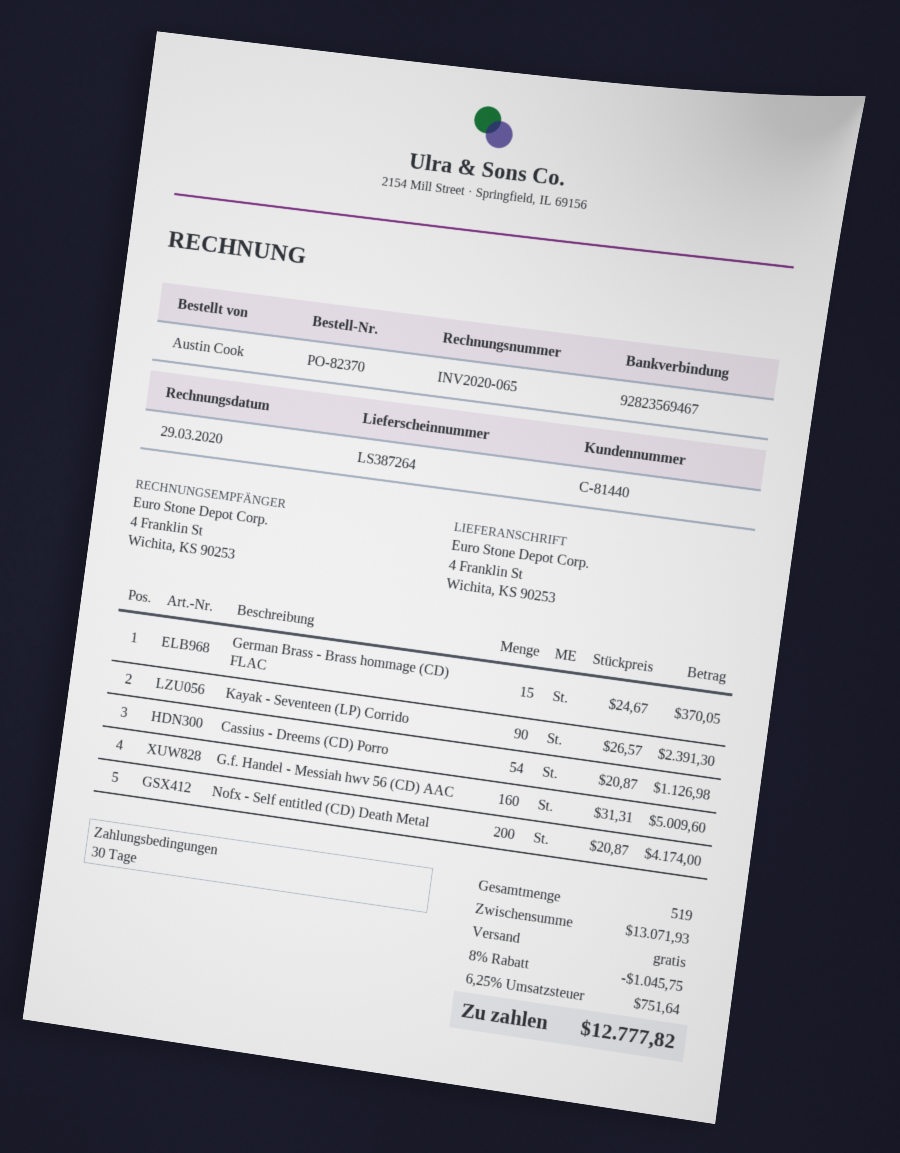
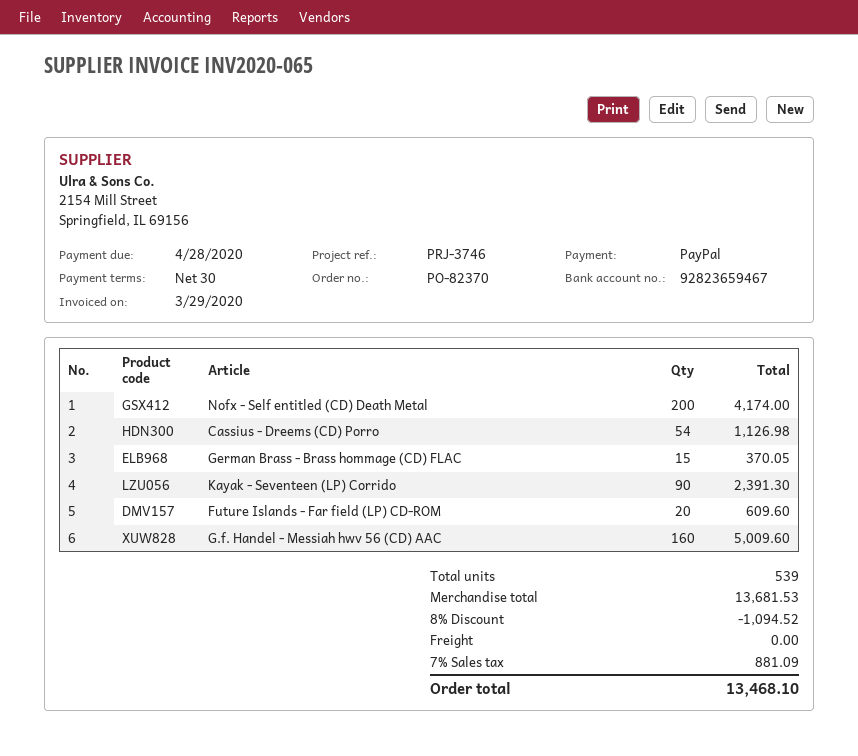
bank account: 92823569467 -> 92823659467
Future Islands - Far field (LP) CD-ROM: none -> 20 for 609.60
total quantity: 519 -> 539
subtotal: 13071.93 -> 13681.53
discount: 8% = 1045.75 -> 8% = 1094.52
tax: 6.25% = 751.64 -> 7% = 881.09
total: 12777.82 -> 13468.10

